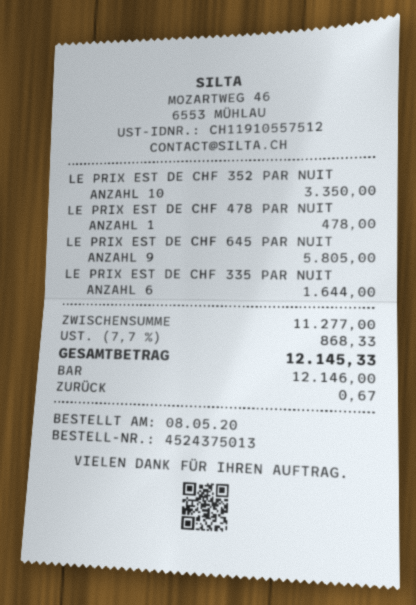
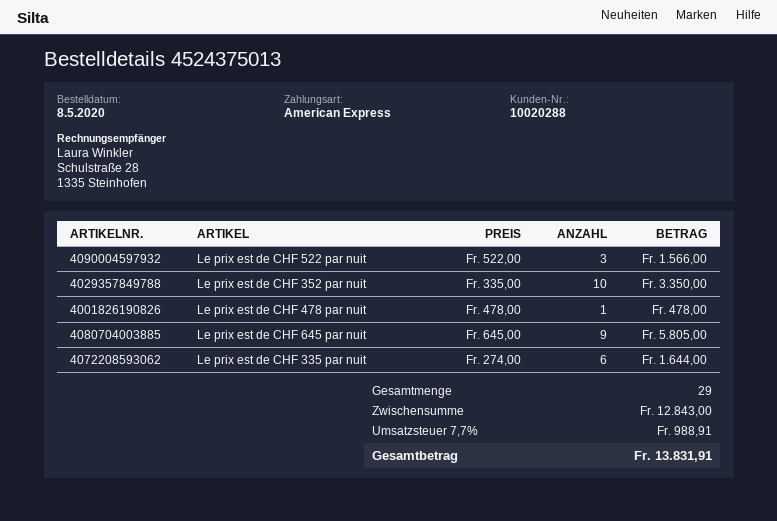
payment method: cash -> American Express
Le prix est de CHF 522 par nuit: none -> 3 for 1566.00
subtotal: 11277.00 -> 12843.00
tax: 7.7% = 868.33 -> 7.7% = 988.91
total: 12145.33 -> 13831.91

